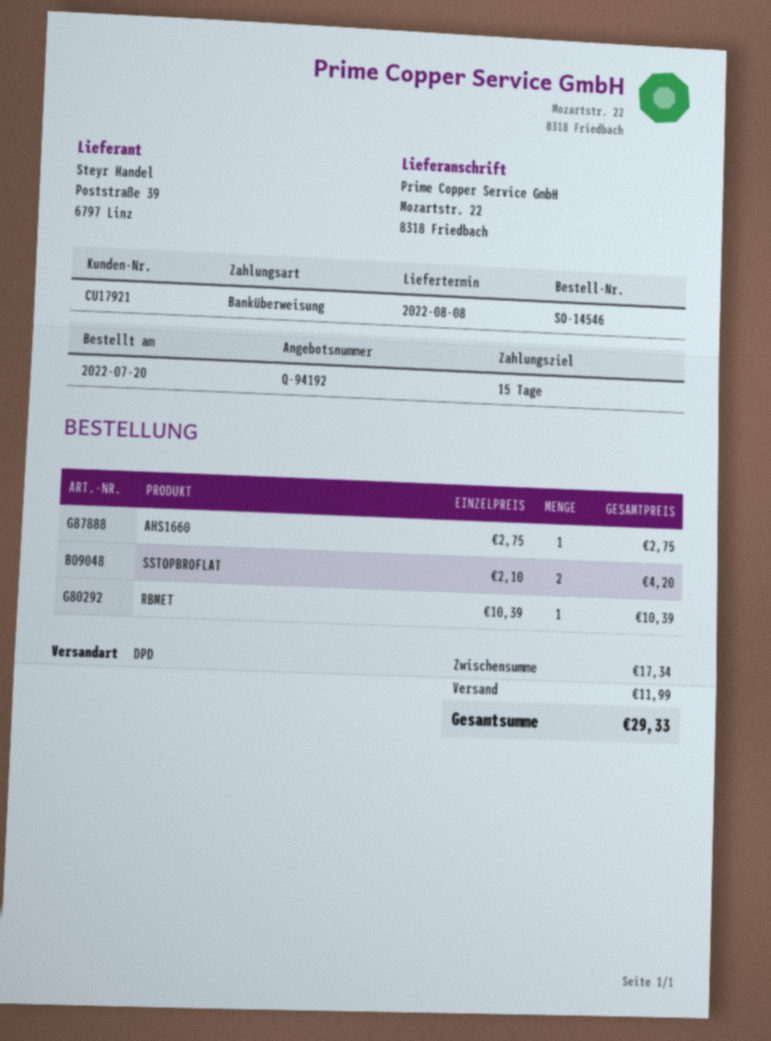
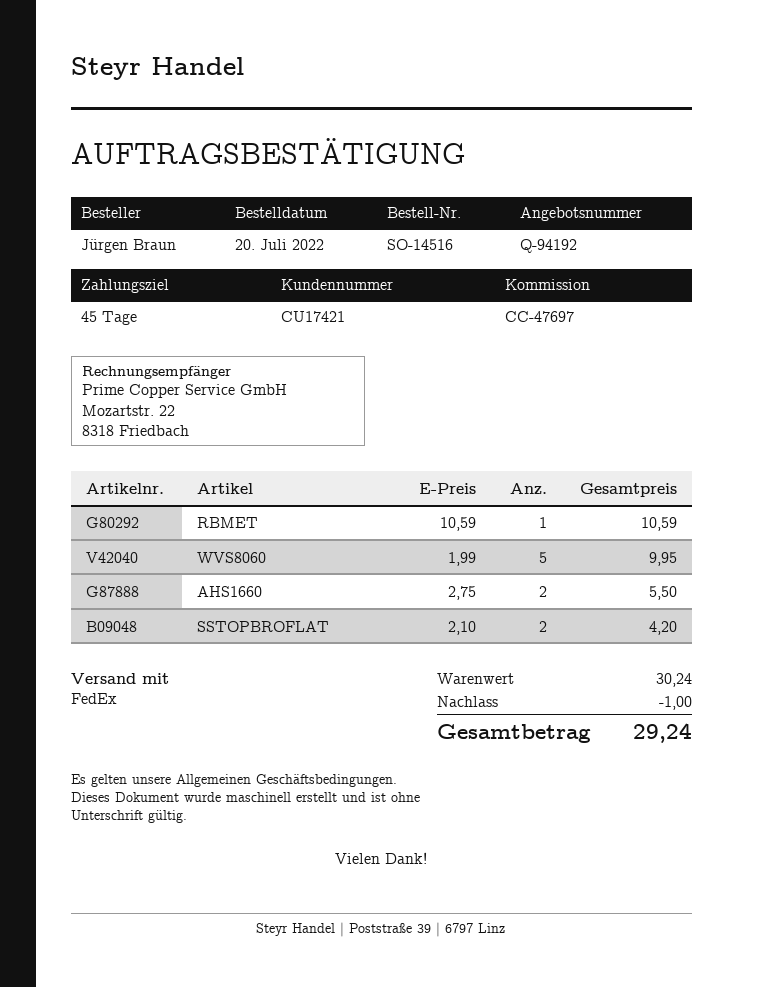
order number: SO-14546 -> SO-14516
payment terms: 15 days -> 45 days
customer number: CU17921 -> CU17421
shipping method: DPD -> FedEx
AHS1660: 1 x 2.75 = 2.75 -> 2 x 2.75 = 5.50
RBMET: 1 x 10.39 = 10.39 -> 1 x 10.59 = 10.59
WVS8060: none -> 5 x 1.99 = 9.95
subtotal: 17.34 -> 30.24
discount: none -> 1.00
shipping: 11.99 -> none
total: 29.33 -> 29.24

